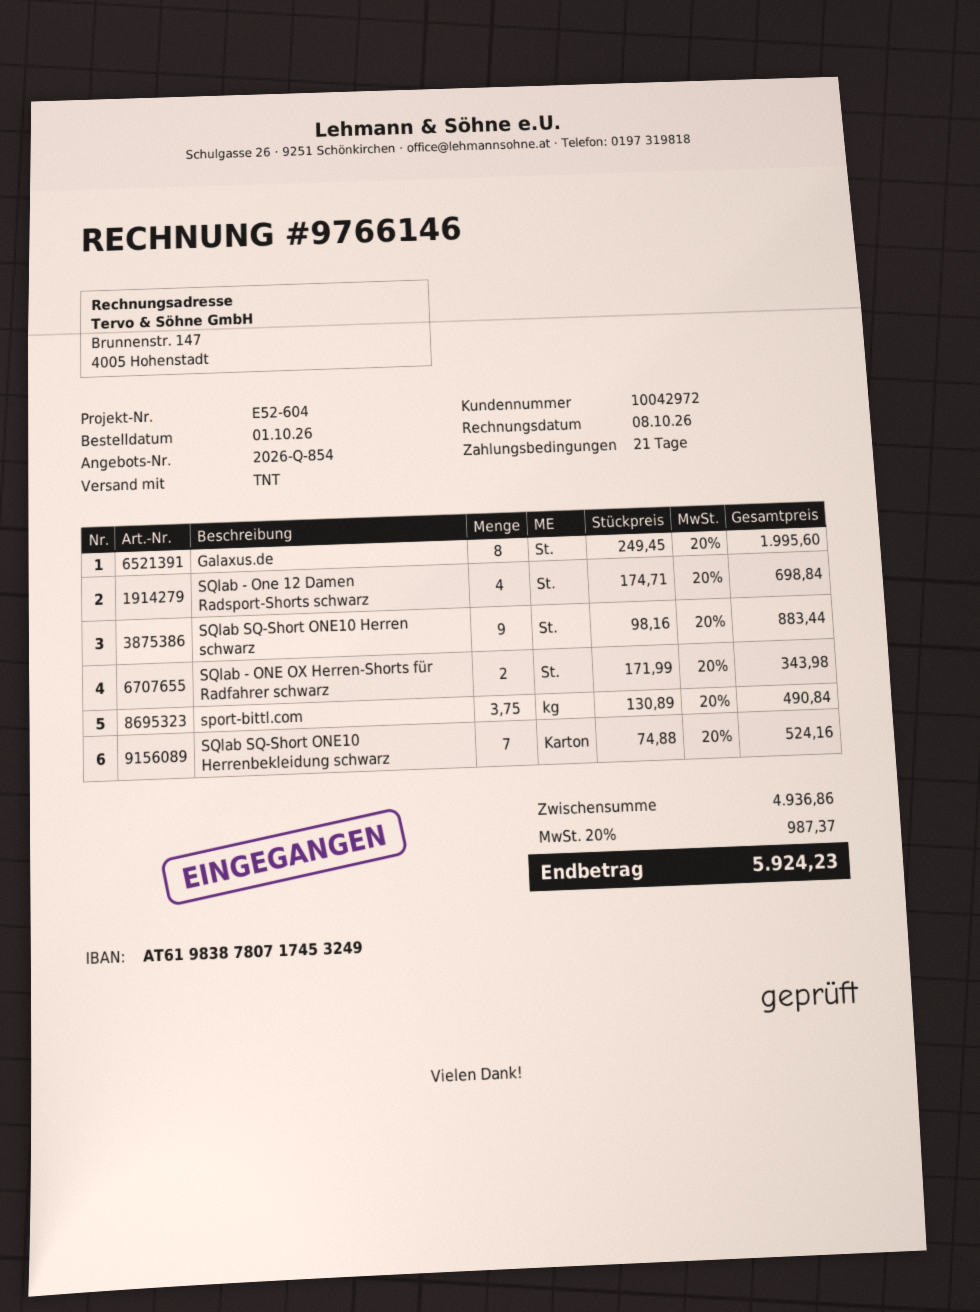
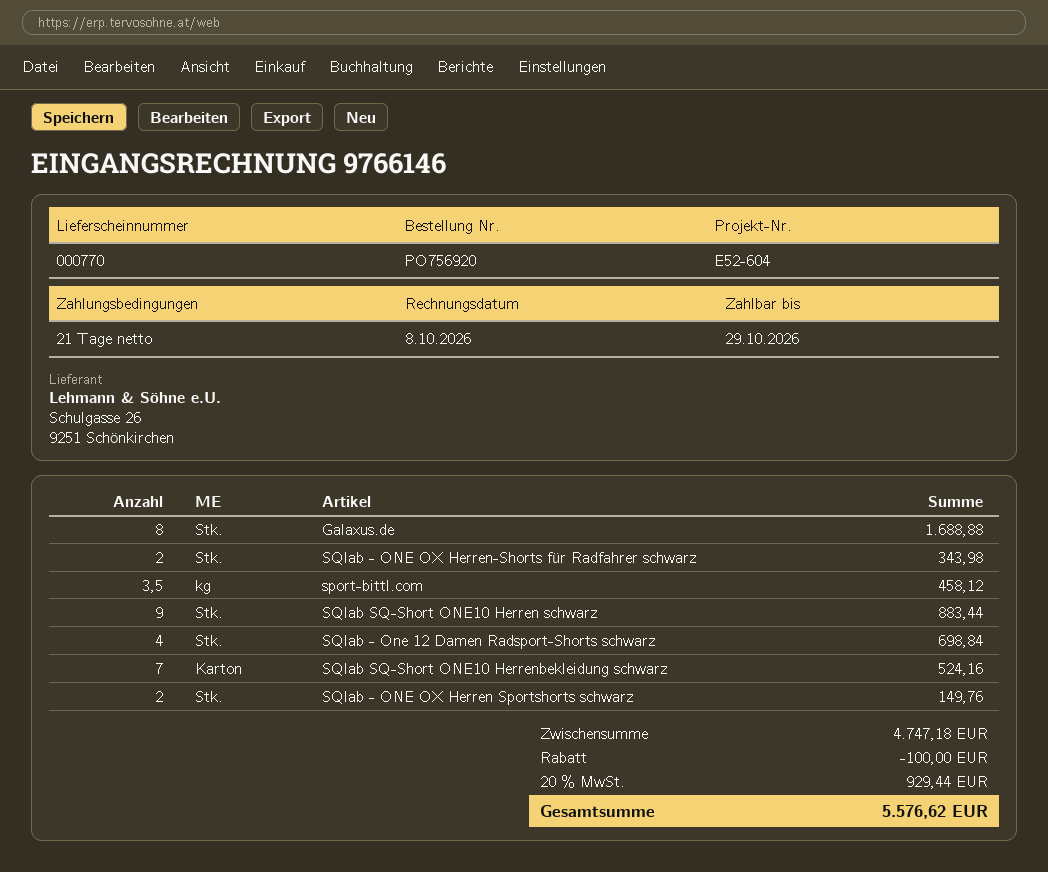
Galaxus.de: 8 for 1995.60 -> 8 for 1688.88
sport-bittl.com: 3.75 for 490.84 -> 3.5 for 458.12
SQlab - ONE OX Herren Sportshorts schwarz: none -> 2 for 149.76
subtotal: 4936.86 -> 4747.18
discount: none -> 100.00
tax: 20% = 987.37 -> 20% = 929.44
total: 5924.23 -> 5576.62

